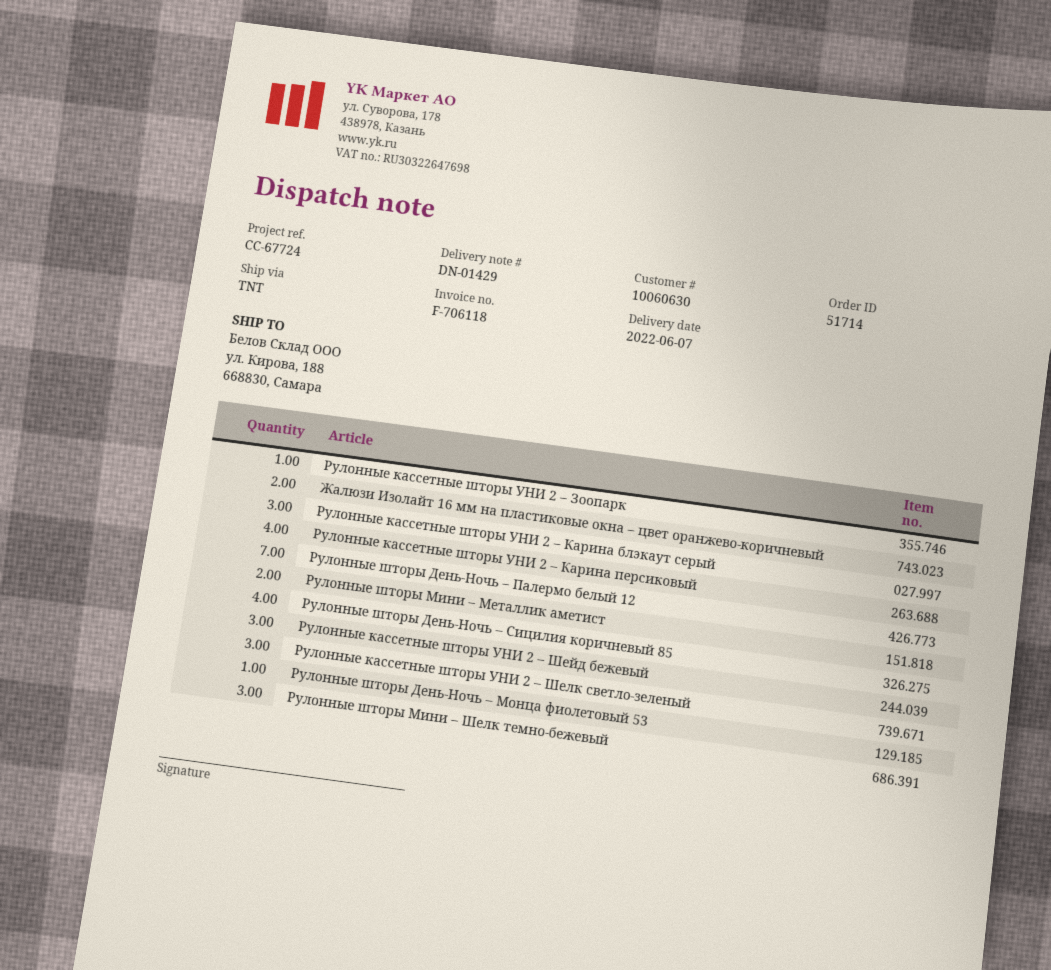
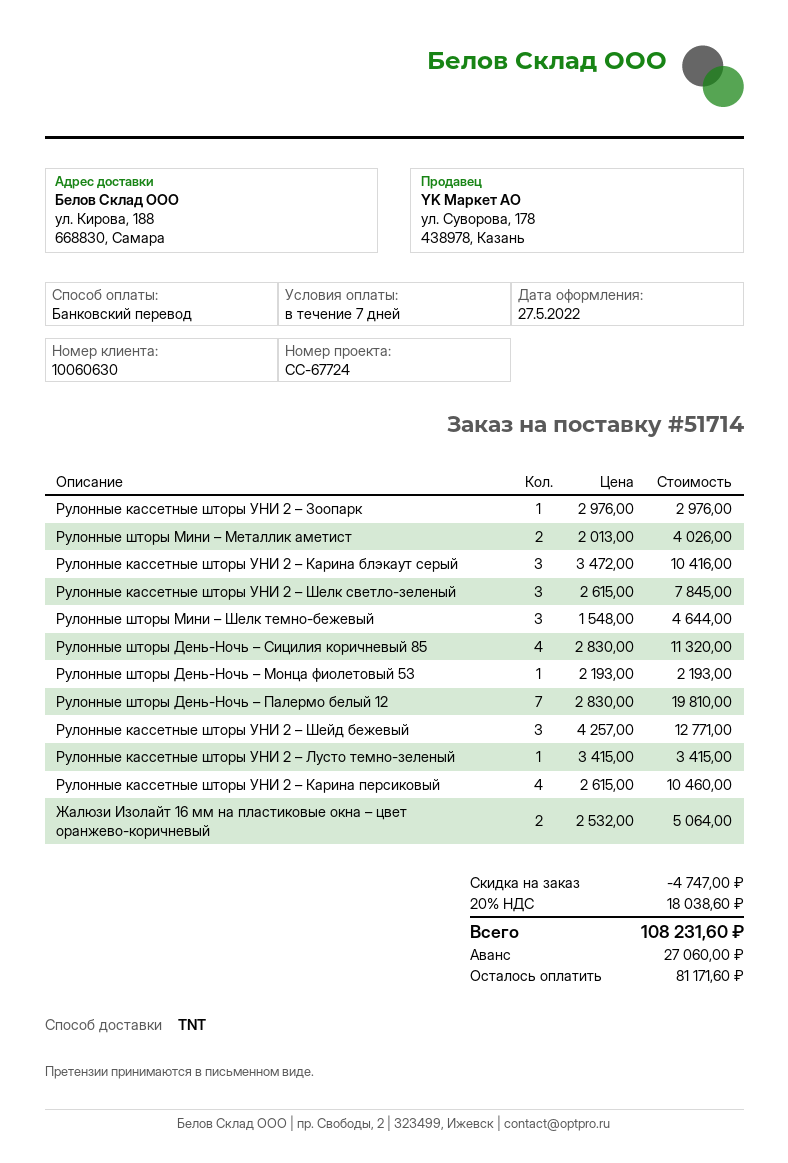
Рулонные кассетные шторы УНИ 2 – Лусто темно-зеленый: none -> 1

